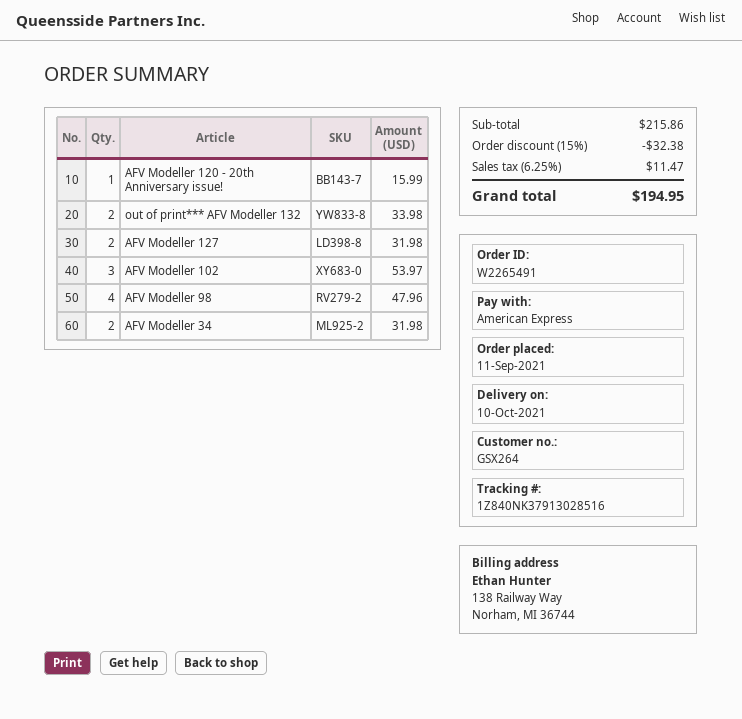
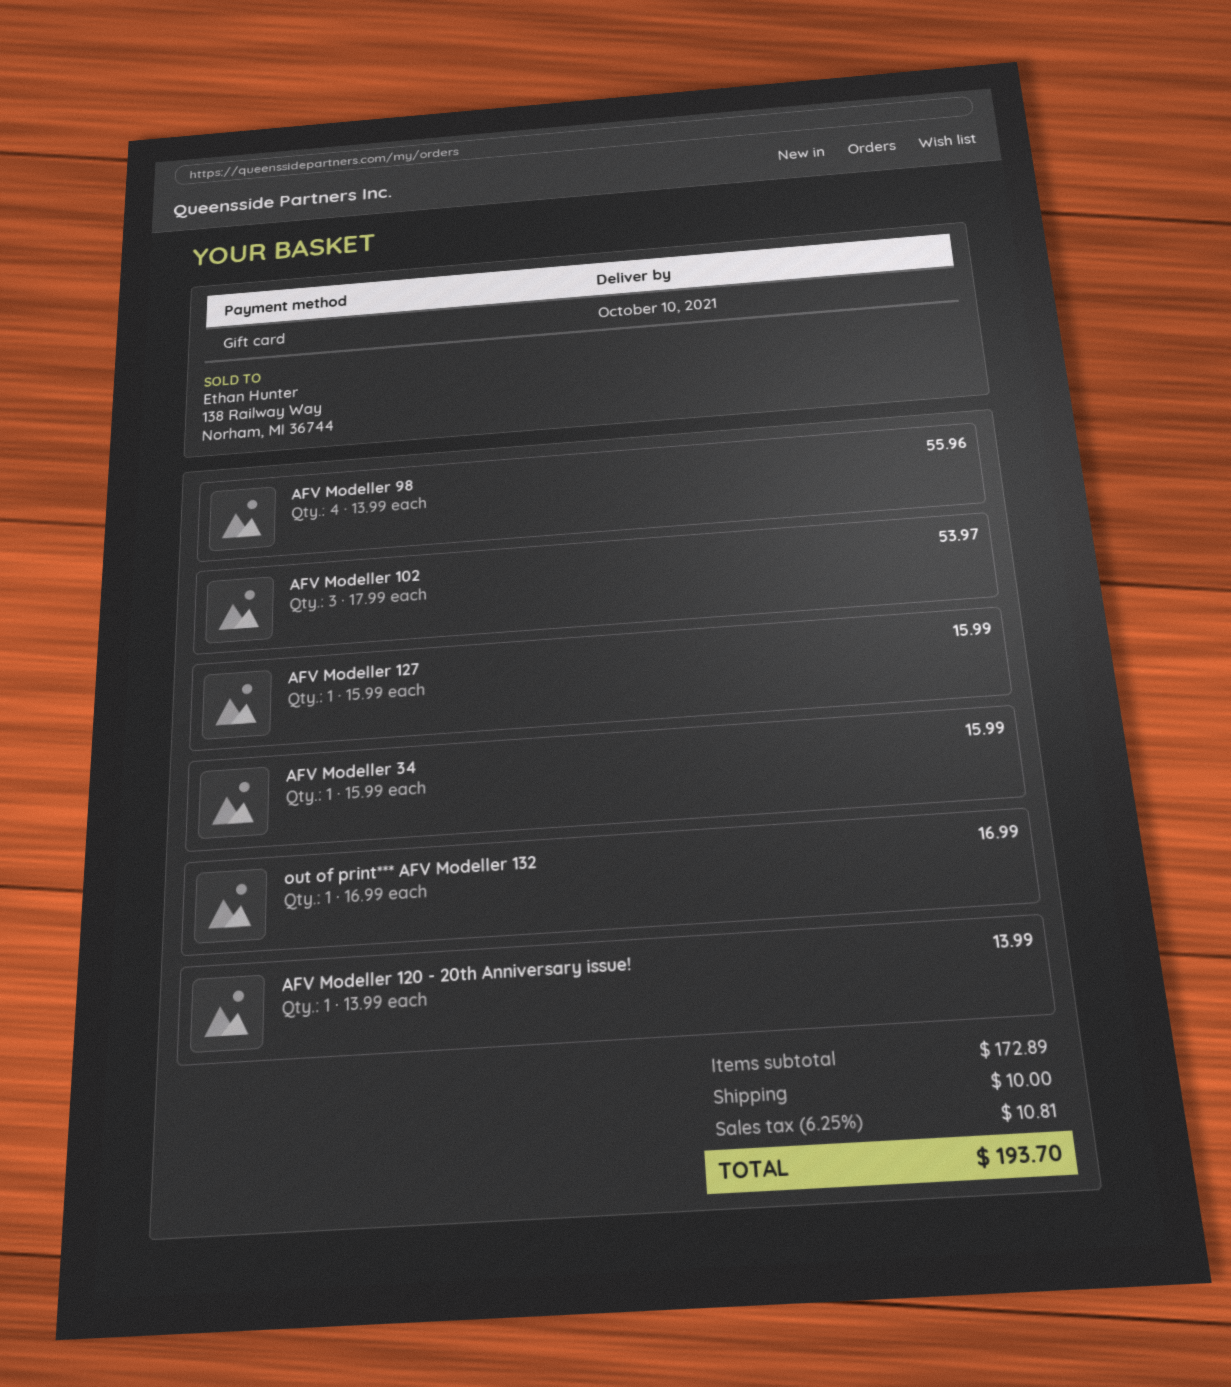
payment method: American Express -> gift card
AFV Modeller 120 - 20th Anniversary issue!: 1 for 15.99 -> 1 for 13.99
out of print*** AFV Modeller 132: 2 for 33.98 -> 1 for 16.99
AFV Modeller 127: 2 for 31.98 -> 1 for 15.99
AFV Modeller 98: 4 for 47.96 -> 4 for 55.96
AFV Modeller 34: 2 for 31.98 -> 1 for 15.99
subtotal: 215.86 -> 172.89
discount: 15% = 32.38 -> none
shipping: none -> 10.00
tax: 6.25% = 11.47 -> 6.25% = 10.81
total: 194.95 -> 193.70

